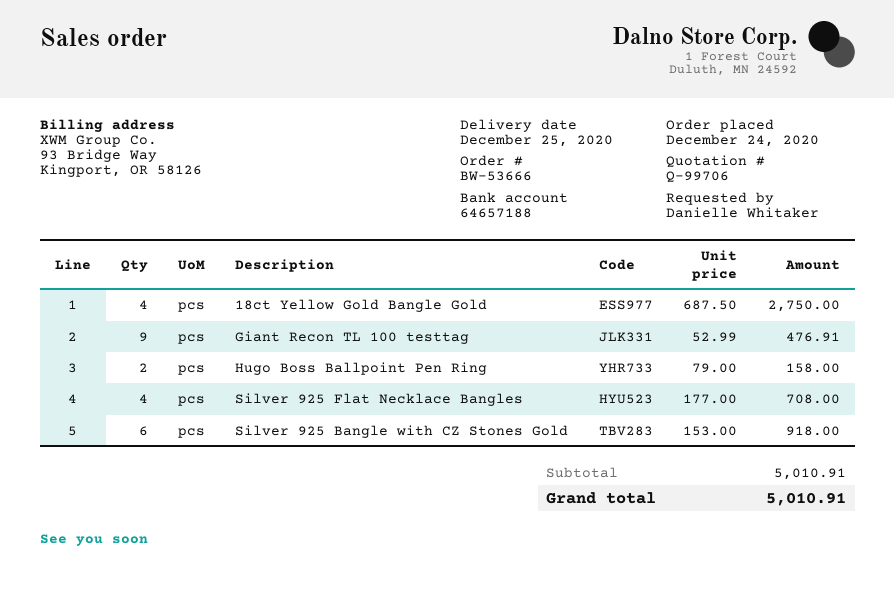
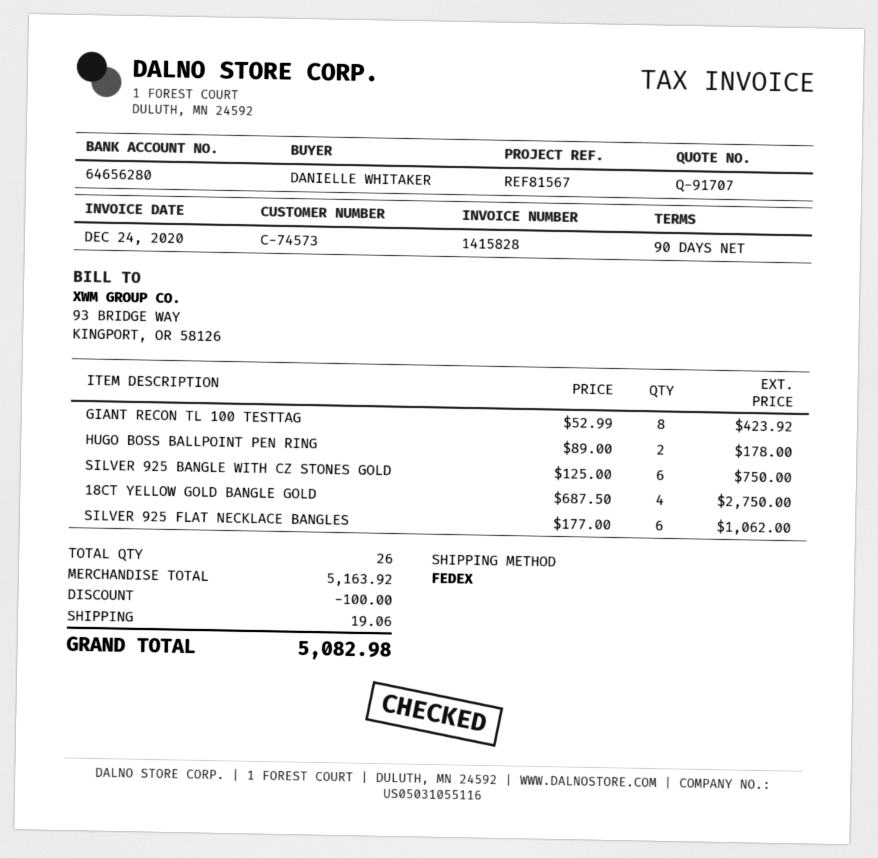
quote number: Q-99706 -> Q-91707
bank account: 64657188 -> 64656280
Giant Recon TL 100 testtag: 9 x 52.99 = 476.91 -> 8 x 52.99 = 423.92
Hugo Boss Ballpoint Pen Ring: 2 x 79.00 = 158.00 -> 2 x 89.00 = 178.00
Silver 925 Flat Necklace Bangles: 4 x 177.00 = 708.00 -> 6 x 177.00 = 1062.00
Silver 925 Bangle with CZ Stones Gold: 6 x 153.00 = 918.00 -> 6 x 125.00 = 750.00
subtotal: 5010.91 -> 5163.92
discount: none -> 100.00
shipping: none -> 19.06
total: 5010.91 -> 5082.98

